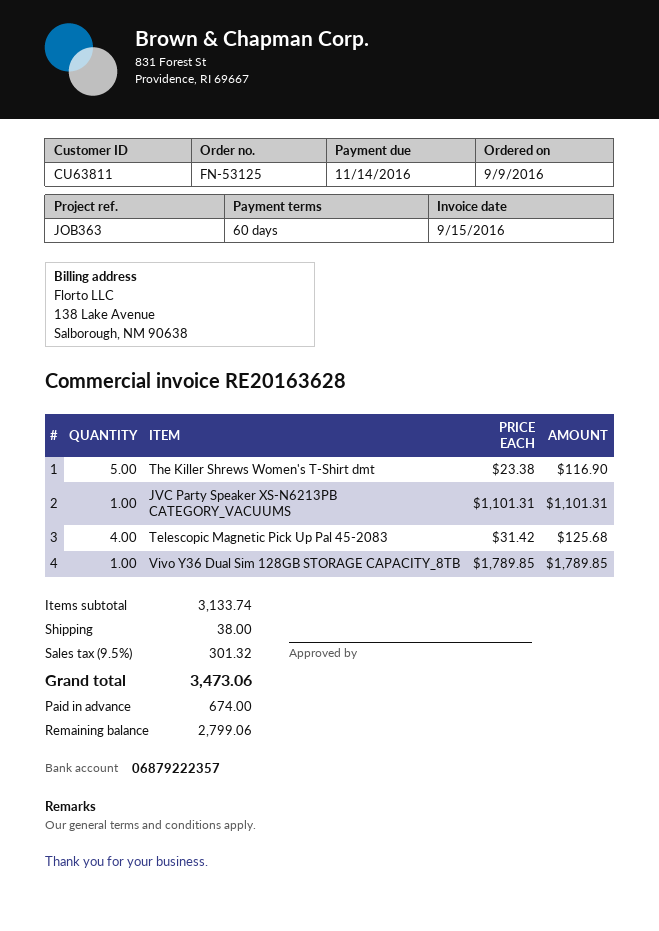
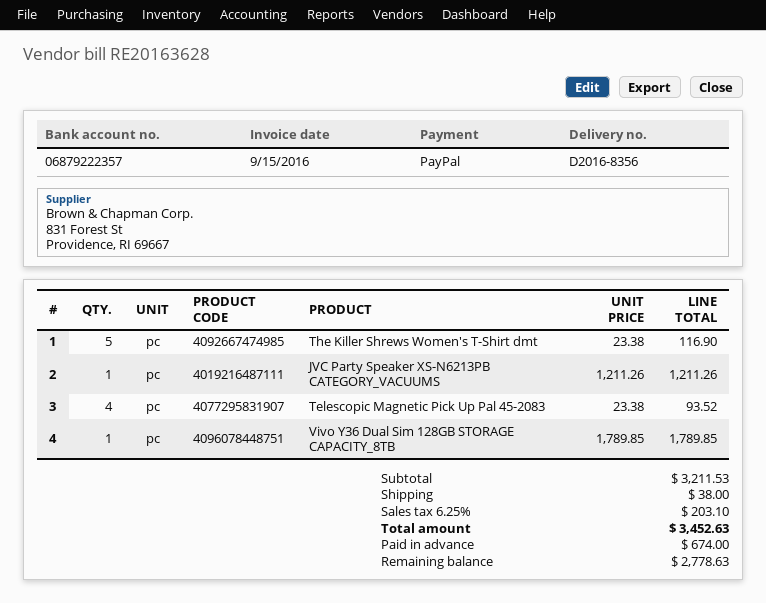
JVC Party Speaker XS-N6213PB CATEGORY_VACUUMS: 1 x 1101.31 = 1101.31 -> 1 x 1211.26 = 1211.26
Telescopic Magnetic Pick Up Pal 45-2083: 4 x 31.42 = 125.68 -> 4 x 23.38 = 93.52
subtotal: 3133.74 -> 3211.53
tax: 9.5% = 301.32 -> 6.25% = 203.10
total: 3473.06 -> 3452.63
balance: 2799.06 -> 2778.63

